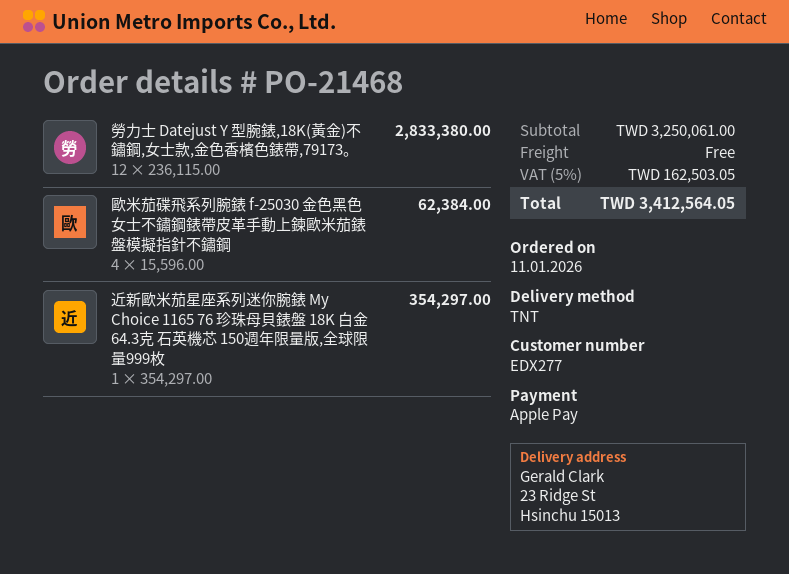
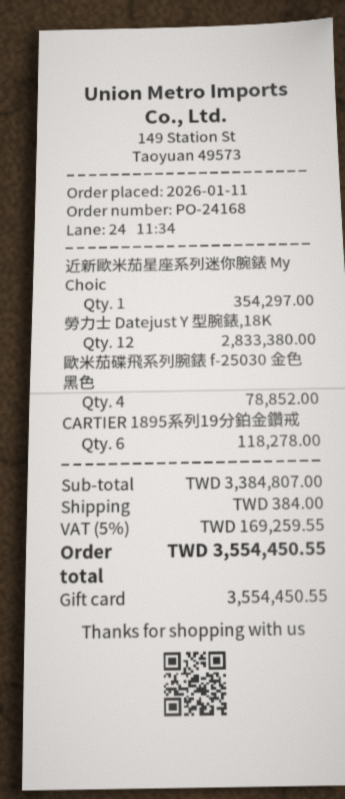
order number: PO-21468 -> PO-24168
payment method: Apple Pay -> gift card
歐米茄碟飛系列腕錶 f-25030 金色黑色女士不鏽鋼錶帶皮革手動上鍊歐米茄錶盤模擬指針不鏽鋼: 4 for 62384.00 -> 4 for 78852.00
CARTIER 1895系列19分鉑金鑽戒: none -> 6 for 118278.00
subtotal: 3250061.00 -> 3384807.00
shipping: 0.00 -> 384.00
tax: 5% = 162503.05 -> 5% = 169259.55
total: 3412564.05 -> 3554450.55

